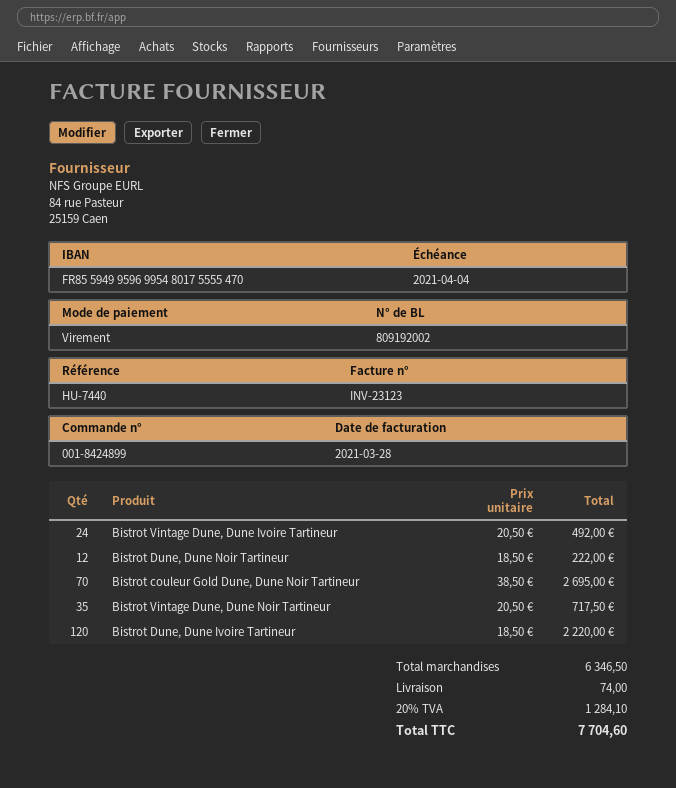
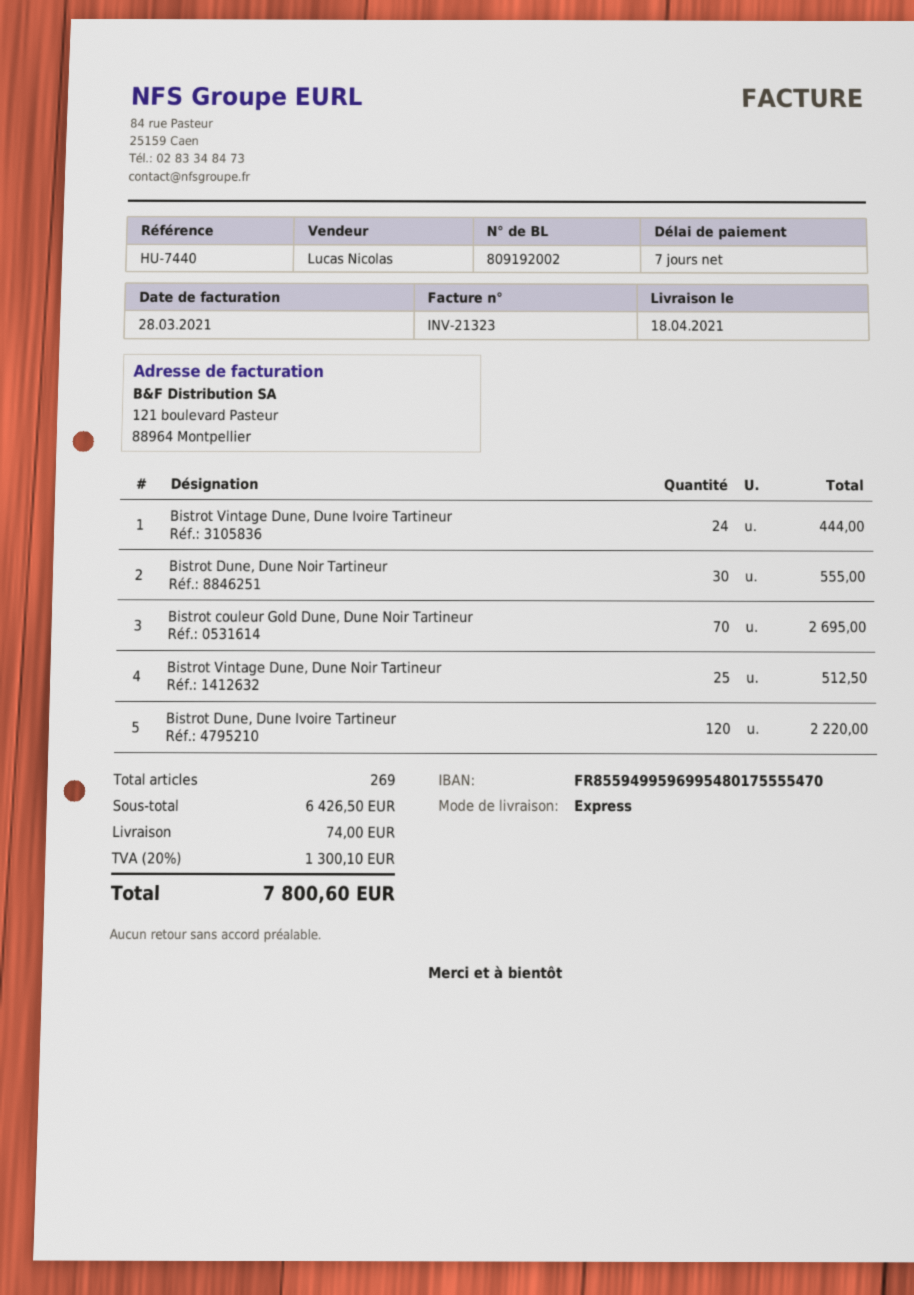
invoice number: INV-23123 -> INV-21323
Bistrot Vintage Dune, Dune Ivoire Tartineur: 24 for 492.00 -> 24 for 444.00
Bistrot Dune, Dune Noir Tartineur: 12 for 222.00 -> 30 for 555.00
Bistrot Vintage Dune, Dune Noir Tartineur: 35 for 717.50 -> 25 for 512.50
subtotal: 6346.50 -> 6426.50
tax: 20% = 1284.10 -> 20% = 1300.10
total: 7704.60 -> 7800.60

